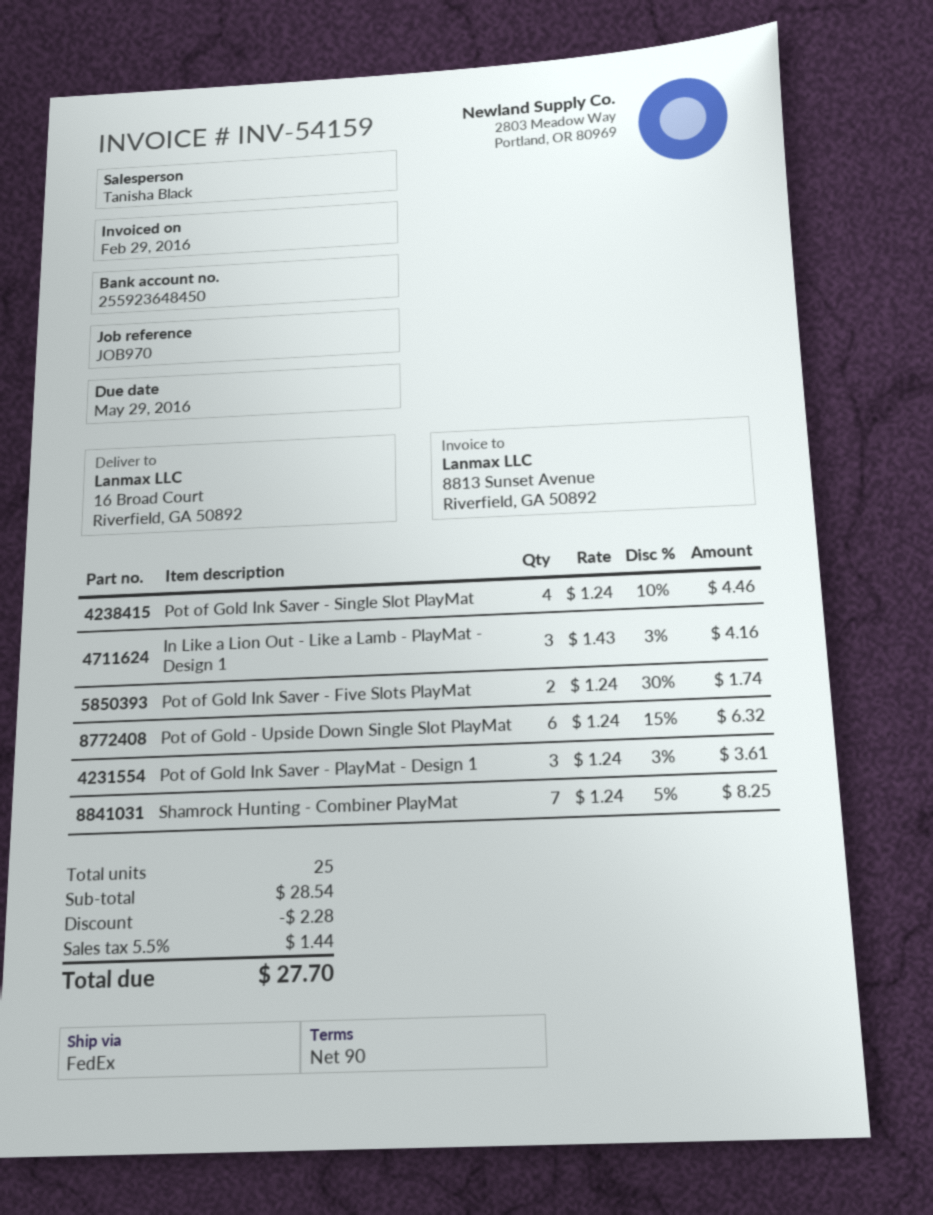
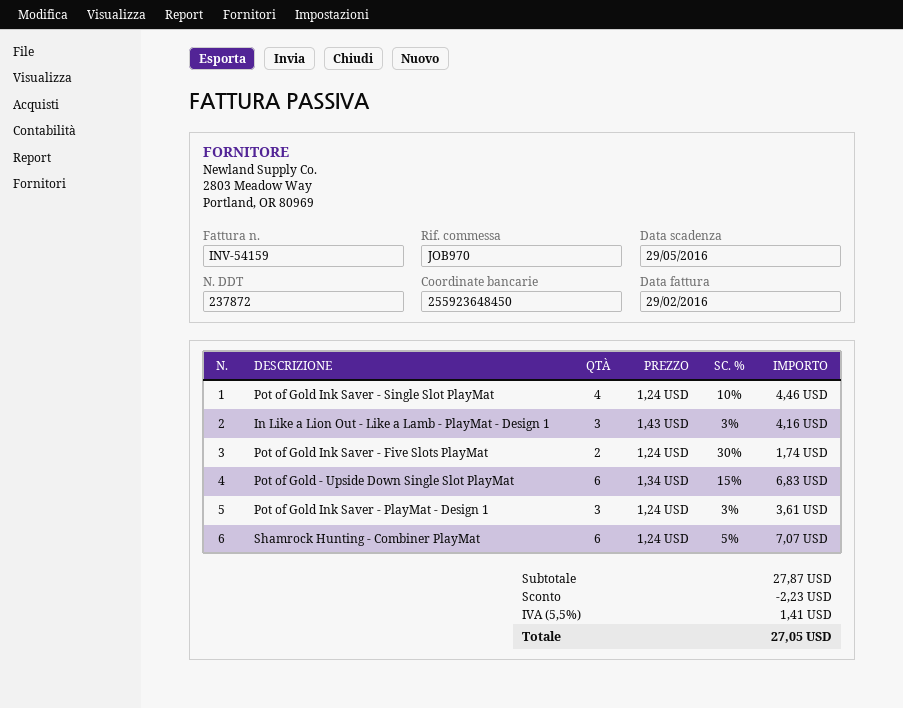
Pot of Gold - Upside Down Single Slot PlayMat: 6 x 1.24 - 15% = 6.32 -> 6 x 1.34 - 15% = 6.83
Shamrock Hunting - Combiner PlayMat: 7 x 1.24 - 5% = 8.25 -> 6 x 1.24 - 5% = 7.07
subtotal: 28.54 -> 27.87
discount: 2.28 -> 2.23
tax: 5.5% = 1.44 -> 5.5% = 1.41
total: 27.70 -> 27.05

